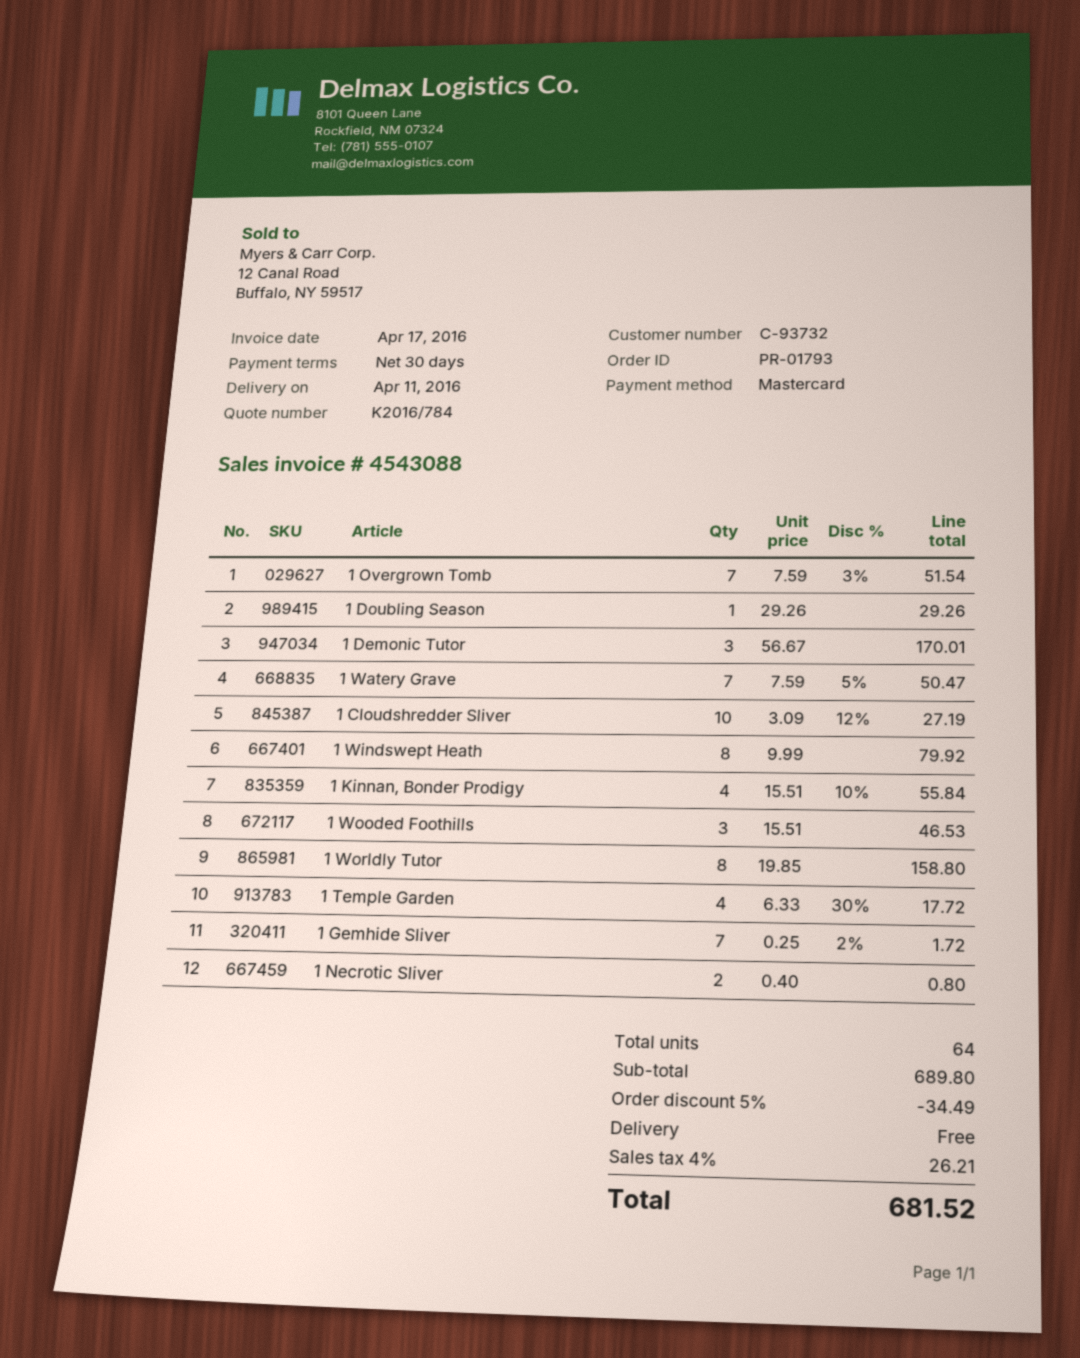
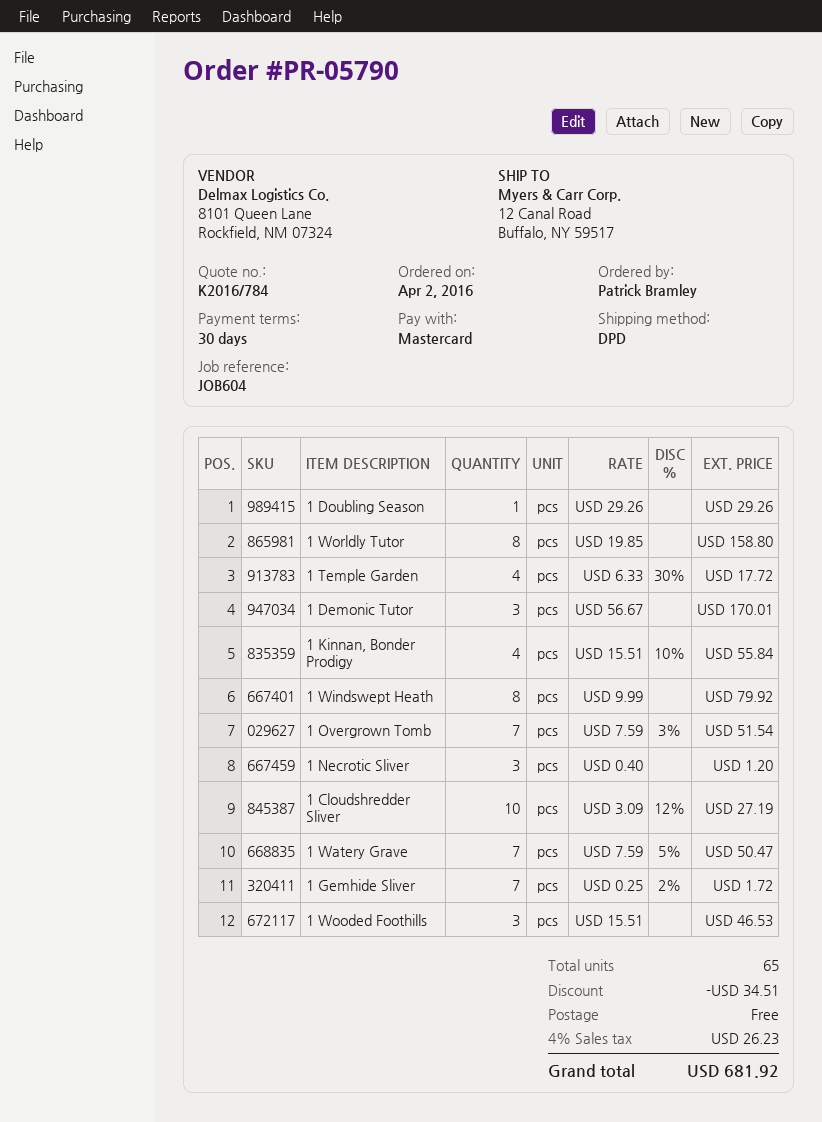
order number: PR-01793 -> PR-05790
1 Necrotic Sliver: 2 x 0.40 = 0.80 -> 3 x 0.40 = 1.20
total quantity: 64 -> 65
discount: 34.49 -> 34.51
tax: 4% = 26.21 -> 4% = 26.23
total: 681.52 -> 681.92

